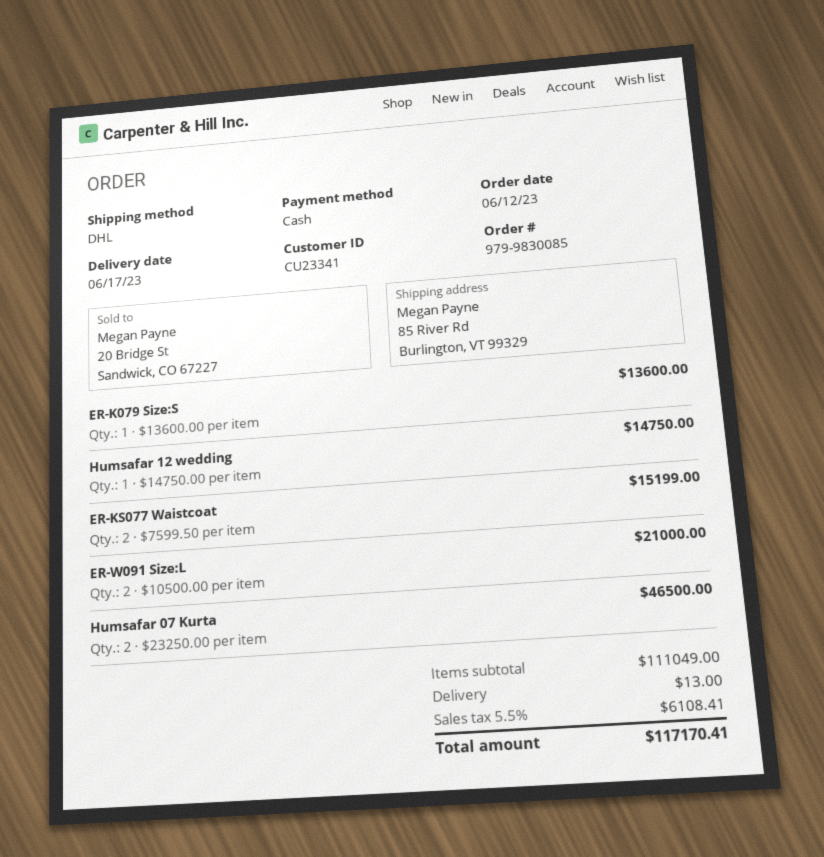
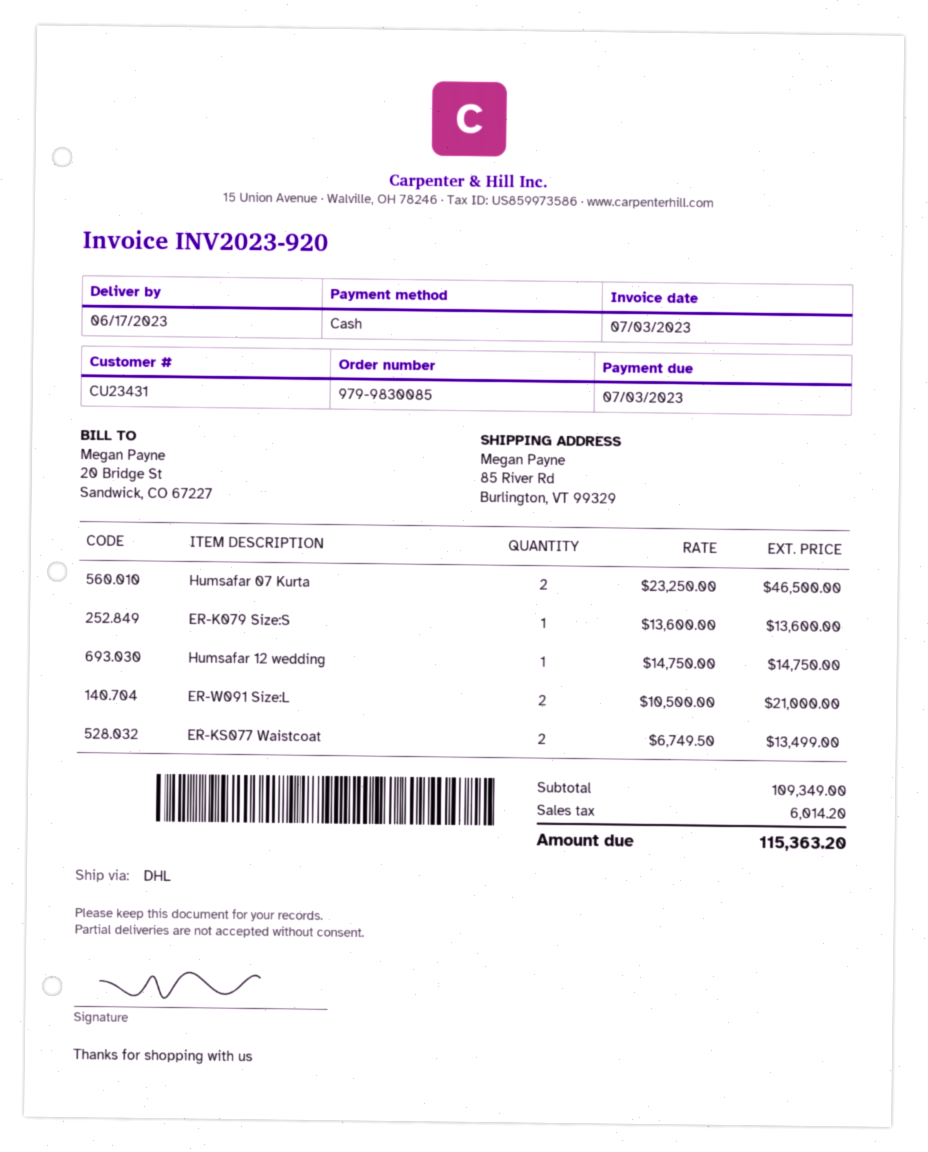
customer number: CU23341 -> CU23431
ER-KS077 Waistcoat: 2 x 7599.50 = 15199.00 -> 2 x 6749.50 = 13499.00
subtotal: 111049.00 -> 109349.00
shipping: 13.00 -> none
tax: 6108.41 -> 6014.20
total: 117170.41 -> 115363.20

